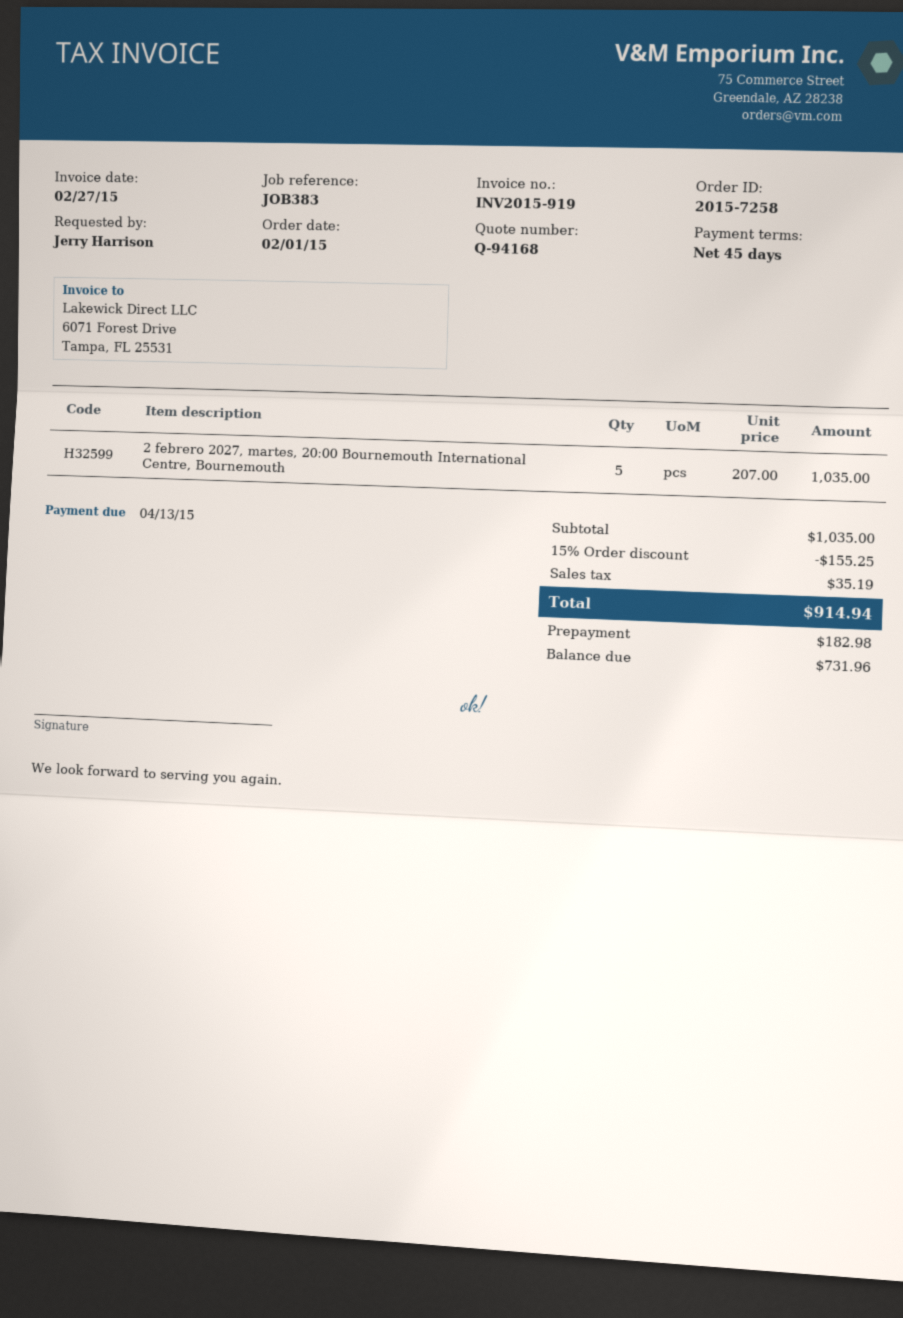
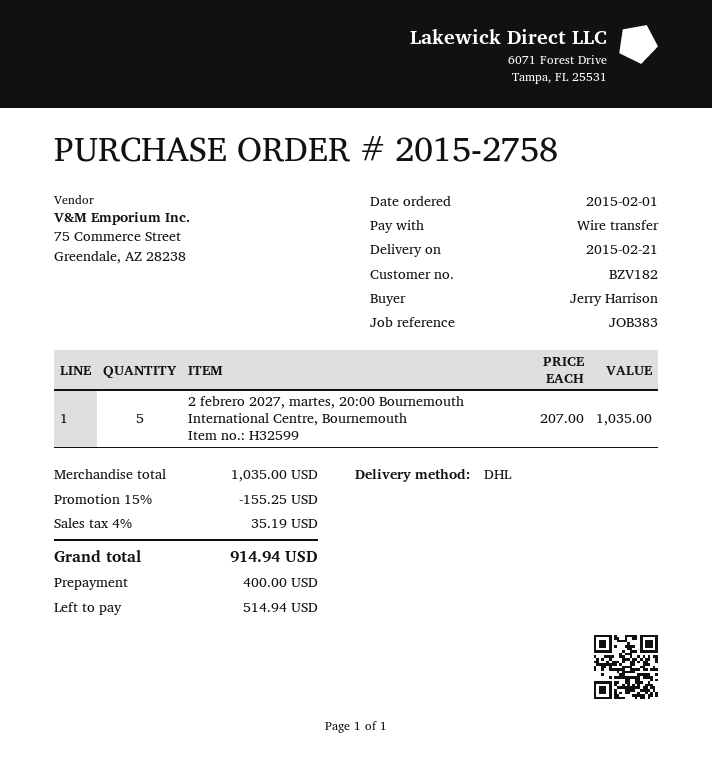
order number: 2015-7258 -> 2015-2758
deposit: 182.98 -> 400.00
balance: 731.96 -> 514.94

